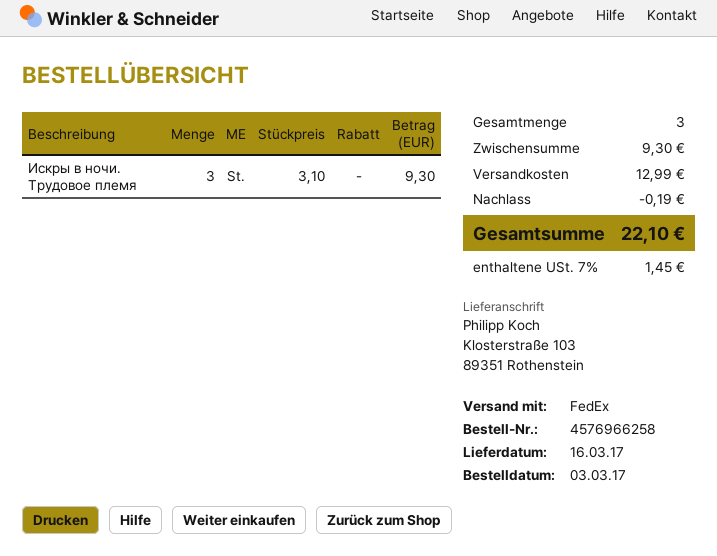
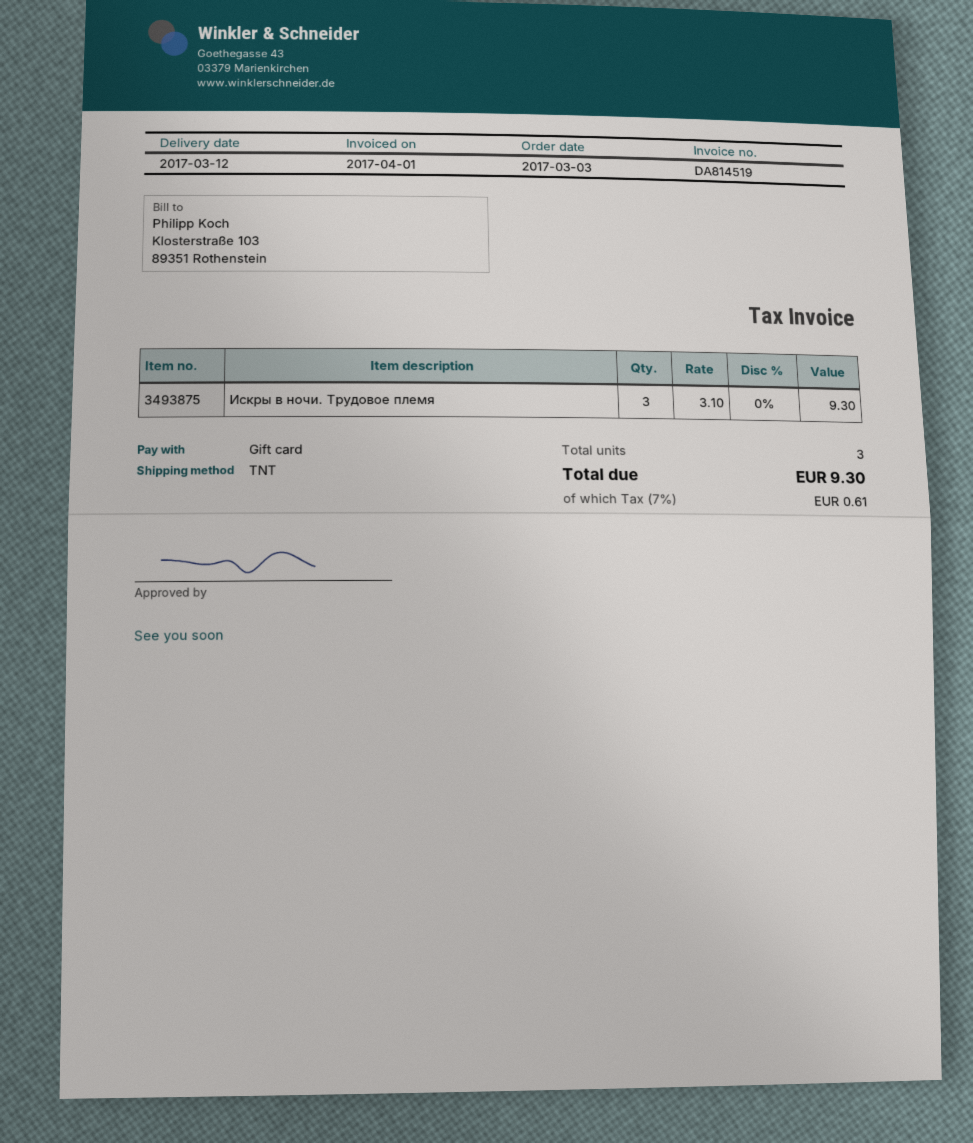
delivery date: 2017-03-16 -> 2017-03-12
shipping method: FedEx -> TNT
discount: 0.19 -> none
shipping: 12.99 -> none
tax: 7% = 1.45 -> 7% = 0.61
total: 22.10 -> 9.30

